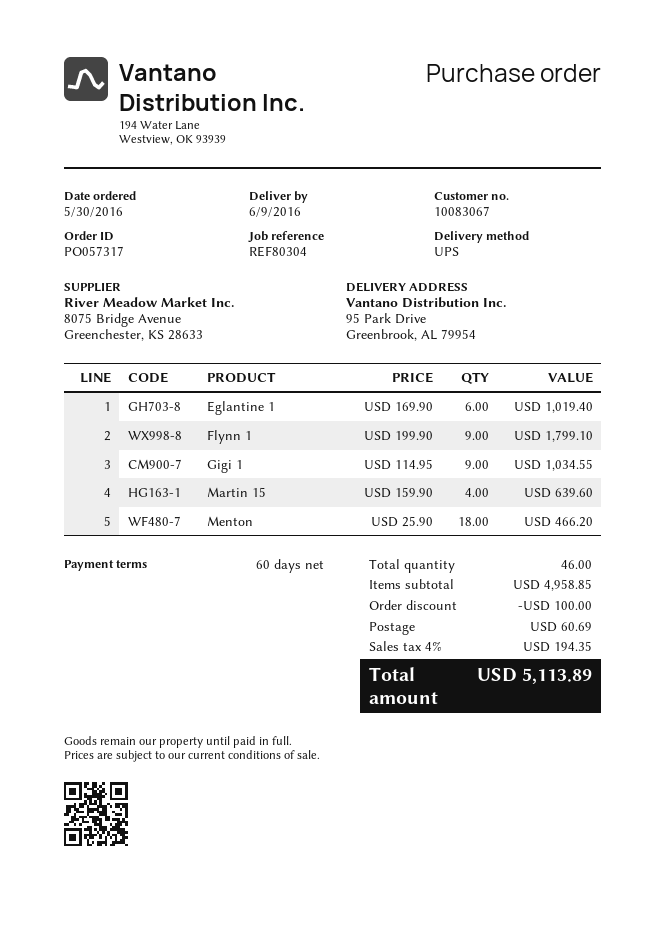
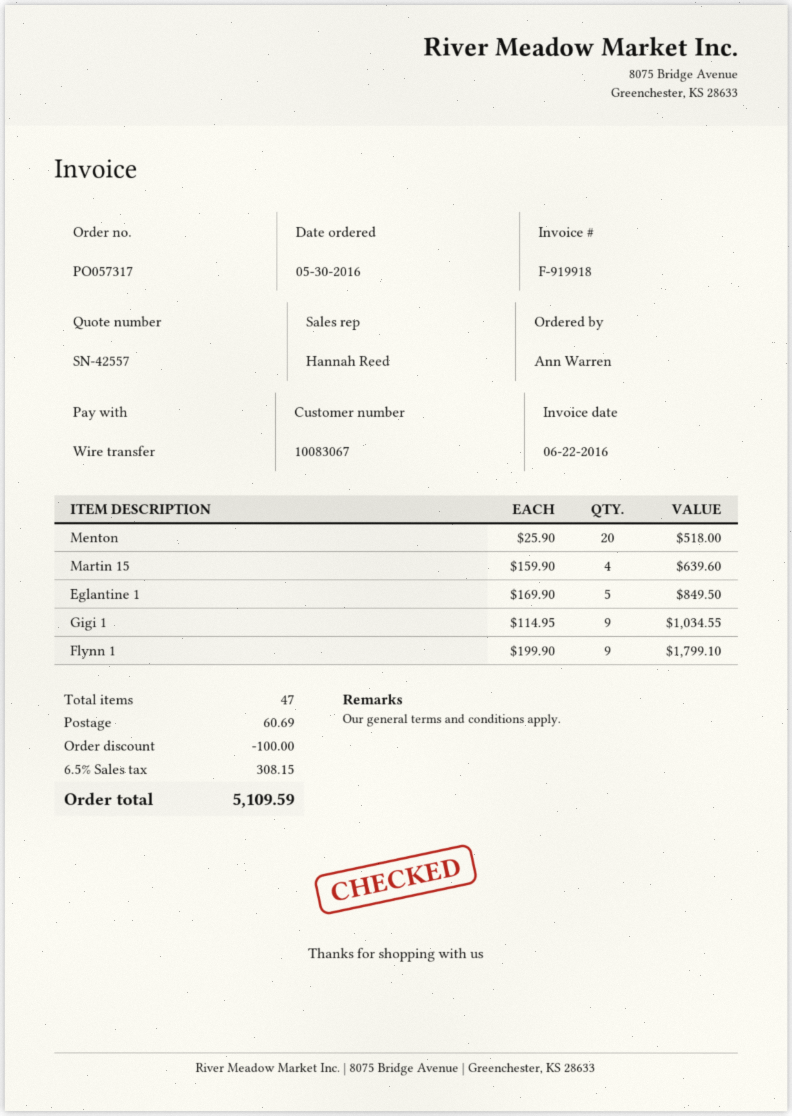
Eglantine 1: 6 x 169.90 = 1019.40 -> 5 x 169.90 = 849.50
Menton: 18 x 25.90 = 466.20 -> 20 x 25.90 = 518.00
total quantity: 46 -> 47
tax: 4% = 194.35 -> 6.5% = 308.15
total: 5113.89 -> 5109.59

